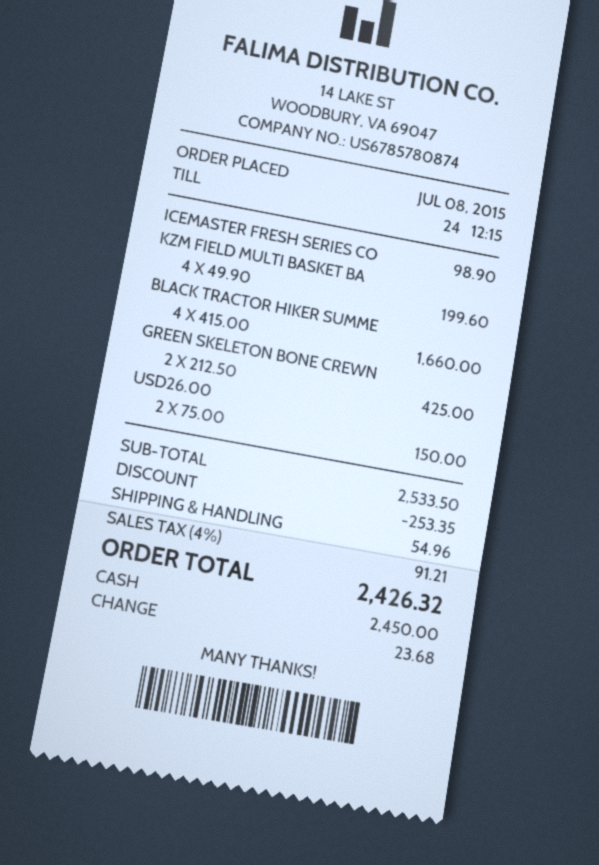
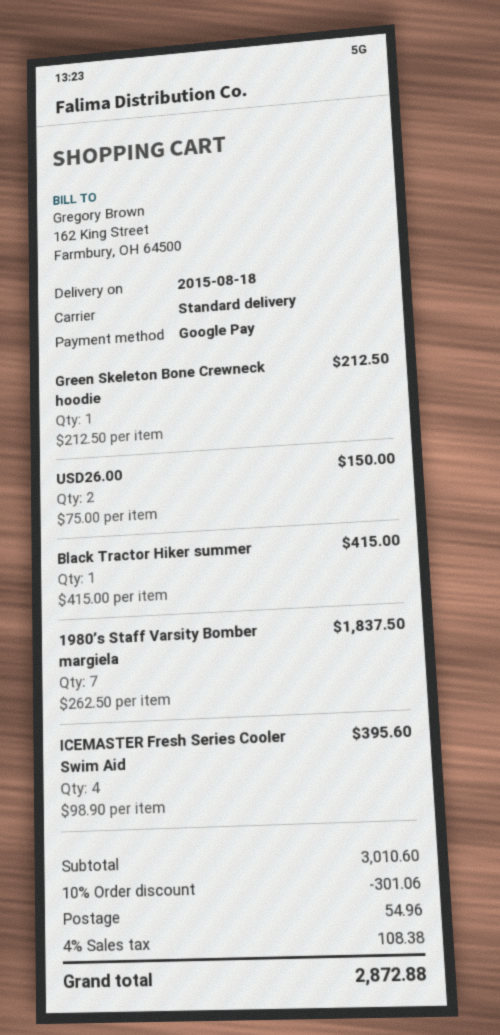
payment method: cash -> Google Pay
ICEMASTER FRESH SERIES CO: 1 x 98.90 = 98.90 -> 4 x 98.90 = 395.60
KZM FIELD MULTI BASKET BA: 4 x 49.90 = 199.60 -> none
BLACK TRACTOR HIKER SUMME: 4 x 415.00 = 1660.00 -> 1 x 415.00 = 415.00
GREEN SKELETON BONE CREWN: 2 x 212.50 = 425.00 -> 1 x 212.50 = 212.50
1980’s Staff Varsity Bomber margiela: none -> 7 x 262.50 = 1837.50
subtotal: 2533.50 -> 3010.60
discount: 253.35 -> 301.06
tax: 4% = 91.21 -> 4% = 108.38
total: 2426.32 -> 2872.88

